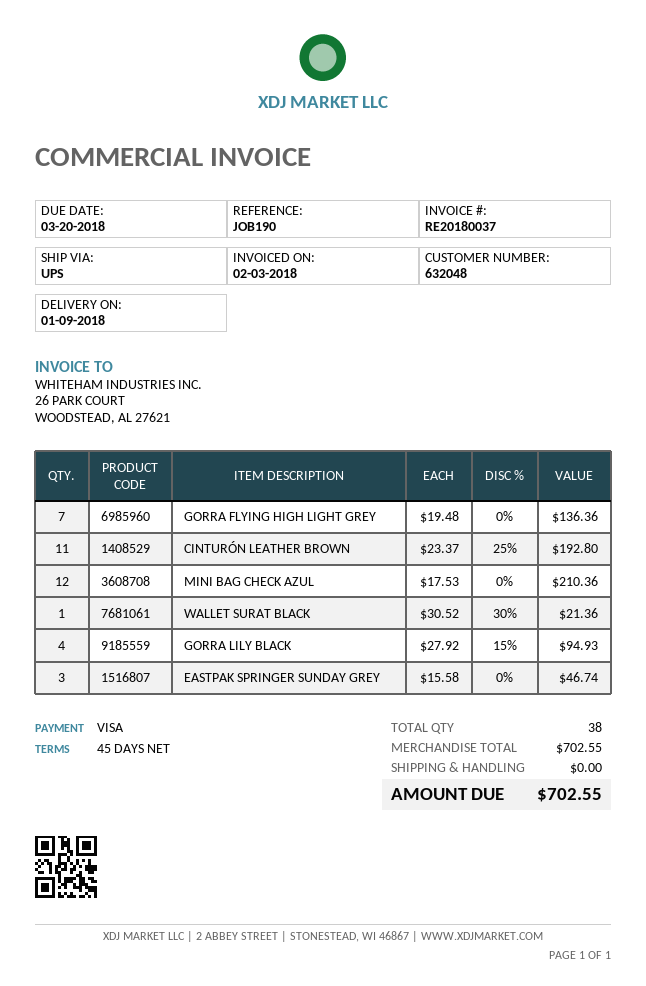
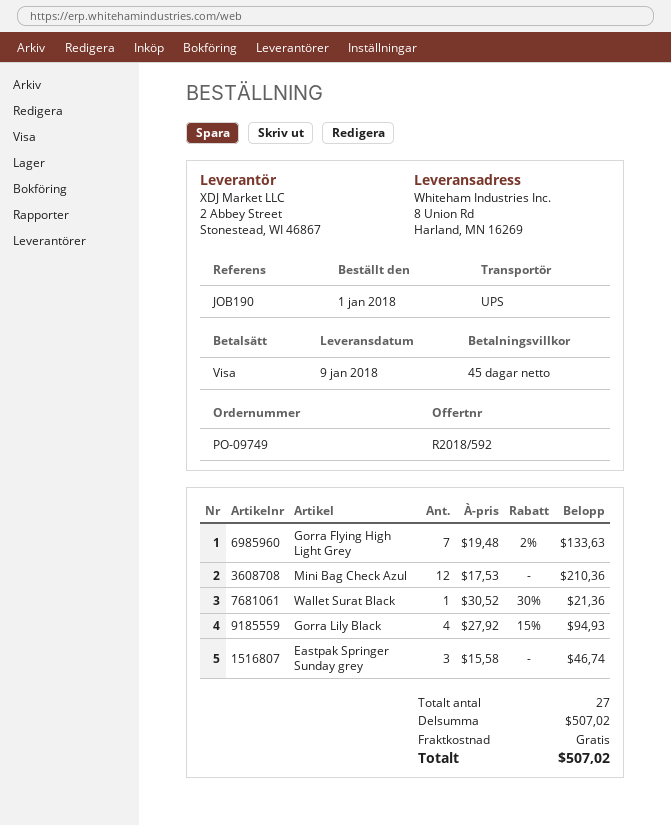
GORRA FLYING HIGH LIGHT GREY: 7 x 19.48 = 136.36 -> 7 x 19.48 - 2% = 133.63
CINTURÓN LEATHER BROWN: 11 x 23.37 - 25% = 192.80 -> none
total quantity: 38 -> 27
subtotal: 702.55 -> 507.02
total: 702.55 -> 507.02

